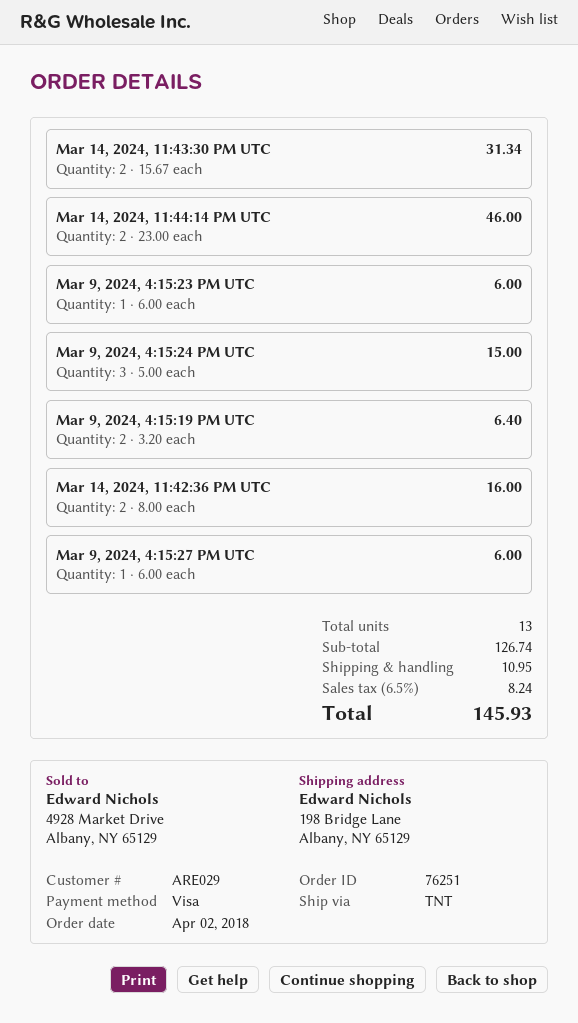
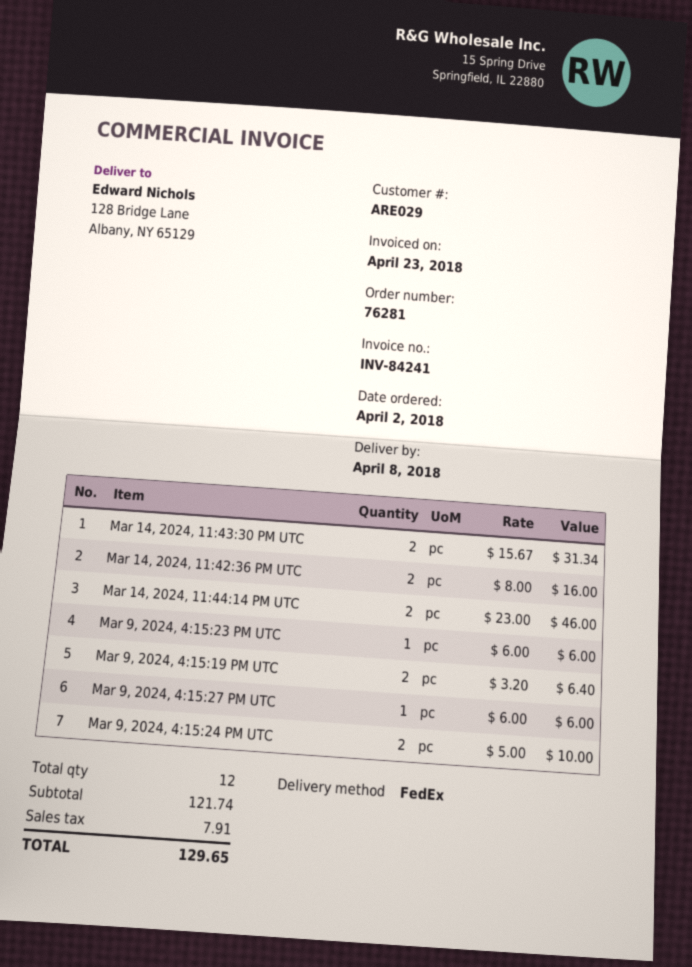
order number: 76251 -> 76281
shipping method: TNT -> FedEx
ship to: 198 Bridge Lane, Albany, NY 65129 -> 128 Bridge Lane, Albany, NY 65129
Mar 9, 2024, 4:15:24 PM UTC: 3 x 5.00 = 15.00 -> 2 x 5.00 = 10.00
total quantity: 13 -> 12
subtotal: 126.74 -> 121.74
shipping: 10.95 -> none
tax: 8.24 -> 7.91
total: 145.93 -> 129.65

